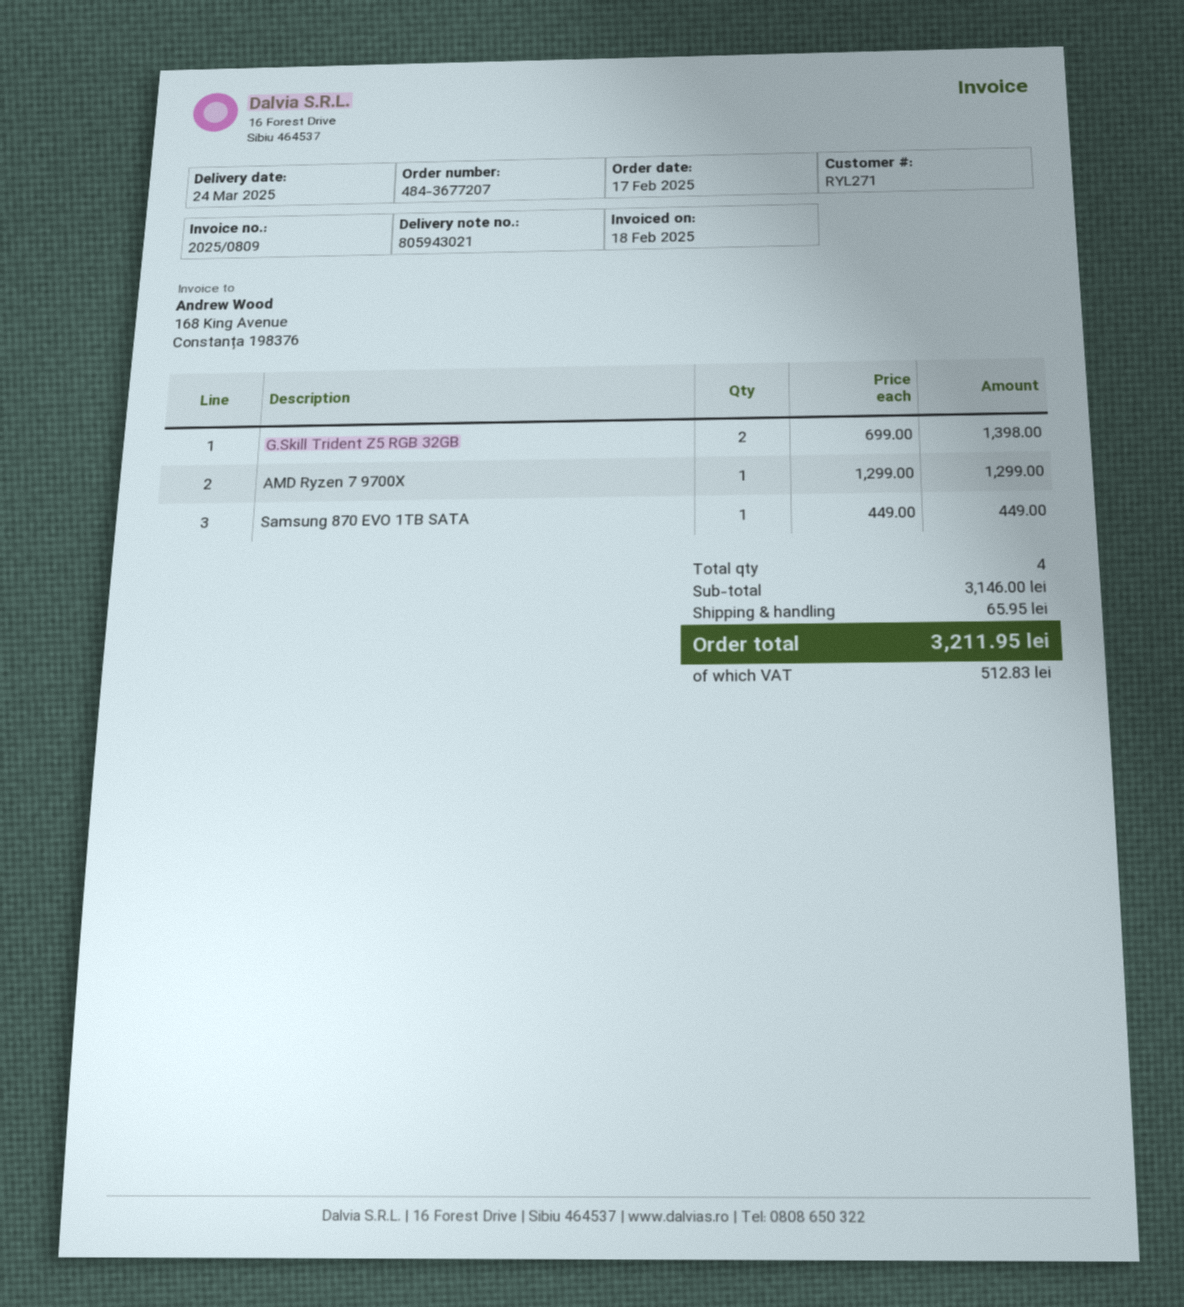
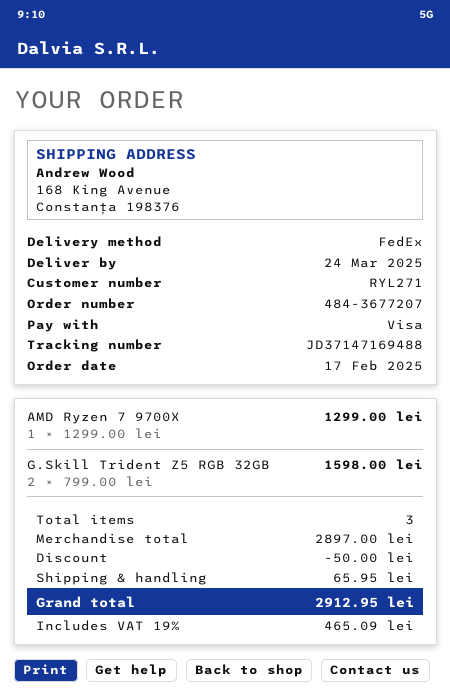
G.Skill Trident Z5 RGB 32GB: 2 x 699.00 = 1398.00 -> 2 x 799.00 = 1598.00
Samsung 870 EVO 1TB SATA: 1 x 449.00 = 449.00 -> none
total quantity: 4 -> 3
subtotal: 3146.00 -> 2897.00
discount: none -> 50.00
tax: 512.83 -> 465.09
total: 3211.95 -> 2912.95

